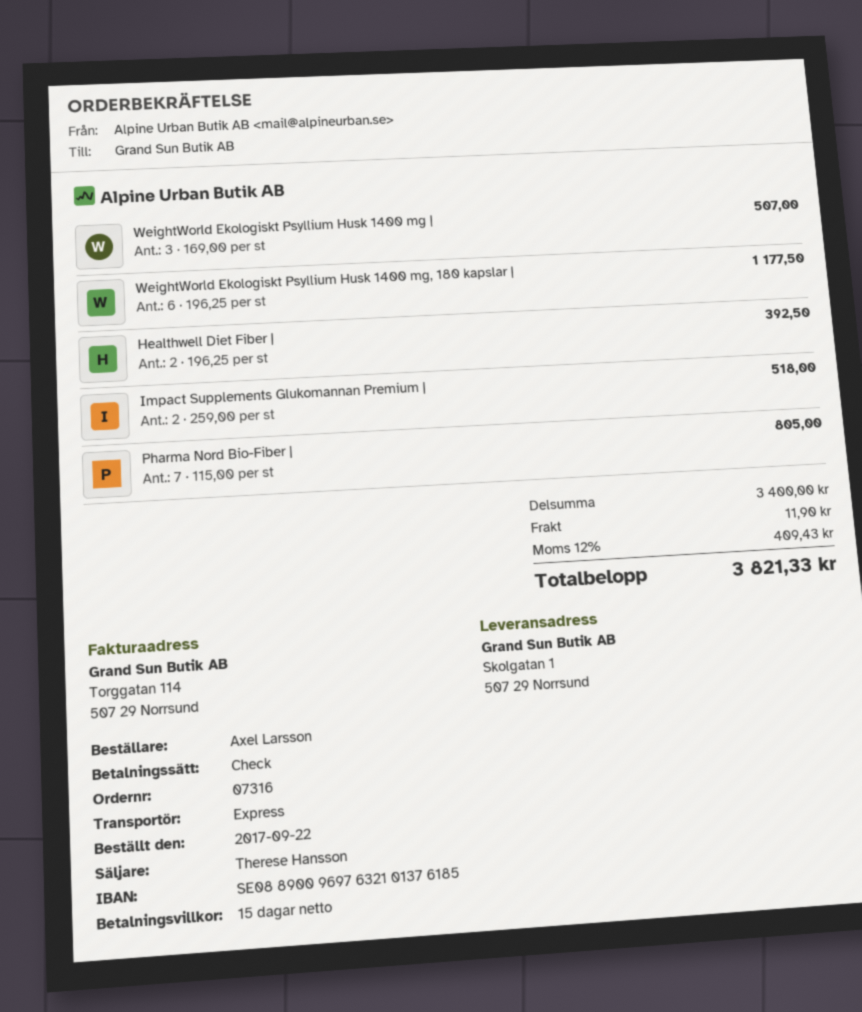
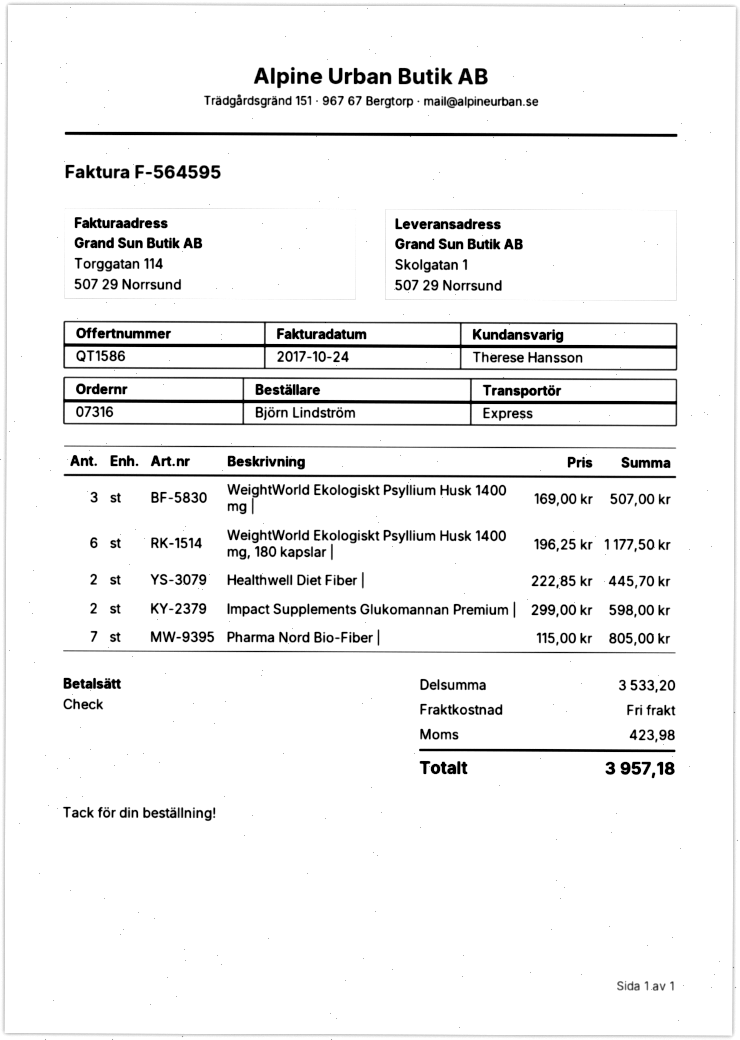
ordered by: Axel Larsson -> Björn Lindström
Healthwell Diet Fiber |: 2 x 196.25 = 392.50 -> 2 x 222.85 = 445.70
Impact Supplements Glukomannan Premium |: 2 x 259.00 = 518.00 -> 2 x 299.00 = 598.00
subtotal: 3400.00 -> 3533.20
shipping: 11.90 -> 0.00
tax: 409.43 -> 423.98
total: 3821.33 -> 3957.18

